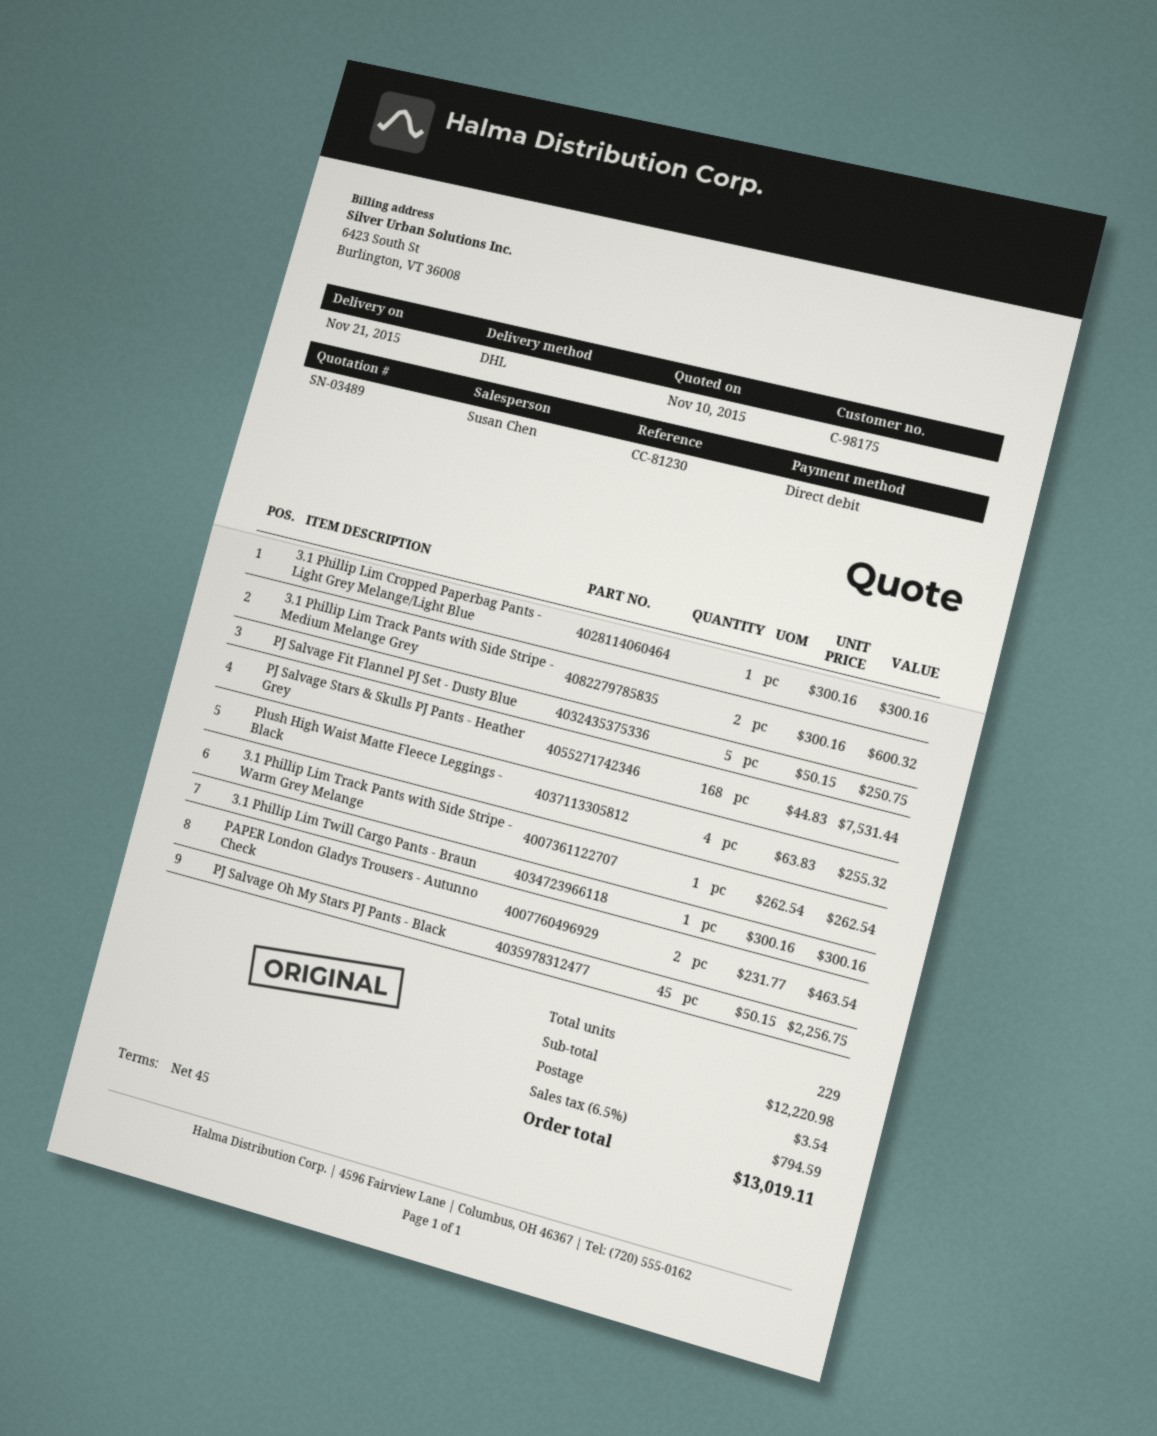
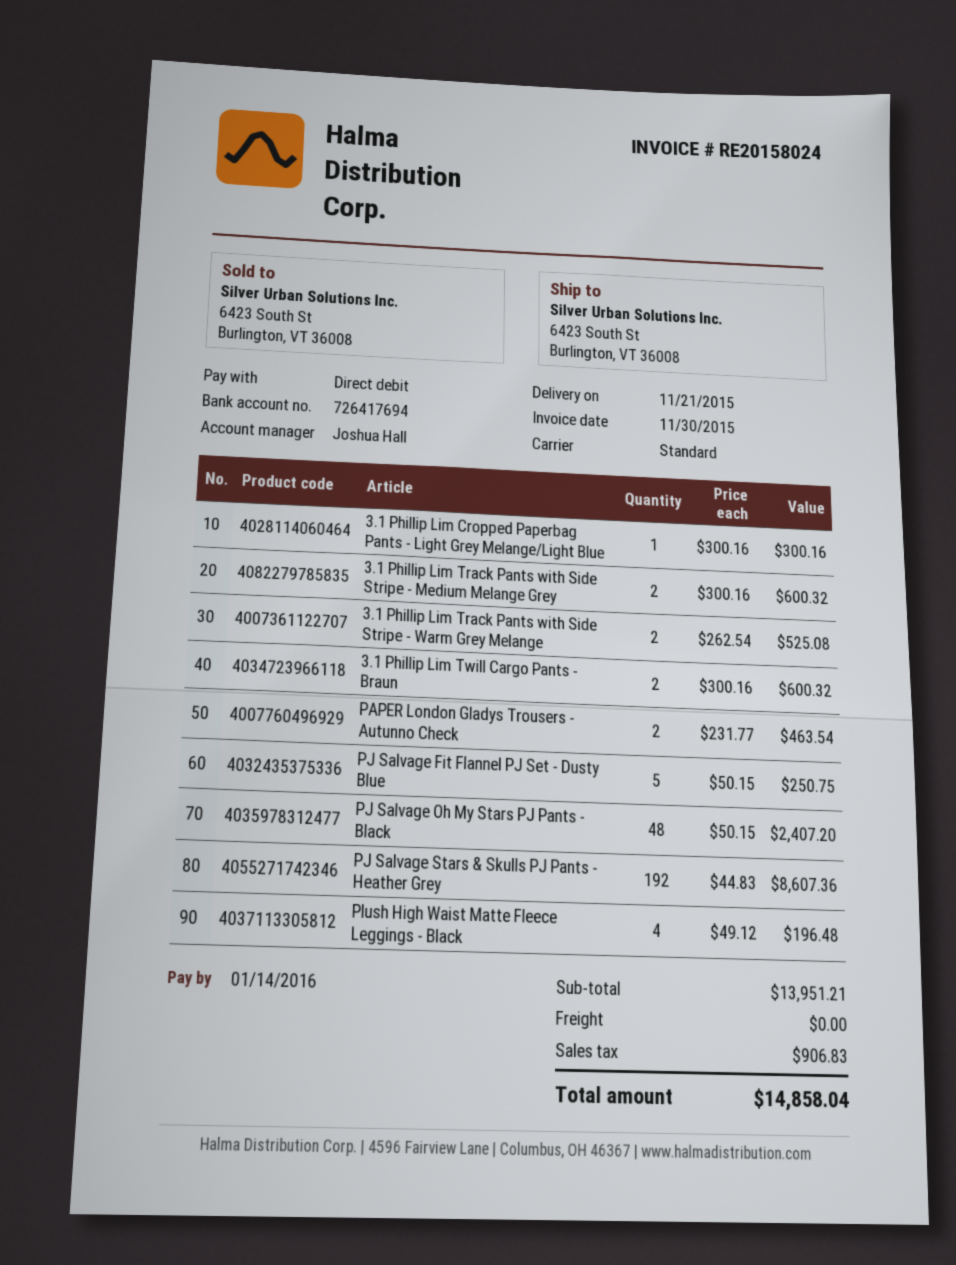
sales rep: Susan Chen -> Joshua Hall
shipping method: DHL -> standard
PJ Salvage Stars & Skulls PJ Pants - Heather Grey: 168 x 44.83 = 7531.44 -> 192 x 44.83 = 8607.36
Plush High Waist Matte Fleece Leggings - Black: 4 x 63.83 = 255.32 -> 4 x 49.12 = 196.48
3.1 Phillip Lim Track Pants with Side Stripe - Warm Grey Melange: 1 x 262.54 = 262.54 -> 2 x 262.54 = 525.08
3.1 Phillip Lim Twill Cargo Pants - Braun: 1 x 300.16 = 300.16 -> 2 x 300.16 = 600.32
PJ Salvage Oh My Stars PJ Pants - Black: 45 x 50.15 = 2256.75 -> 48 x 50.15 = 2407.20
subtotal: 12220.98 -> 13951.21
shipping: 3.54 -> 0.00
tax: 794.59 -> 906.83
total: 13019.11 -> 14858.04

